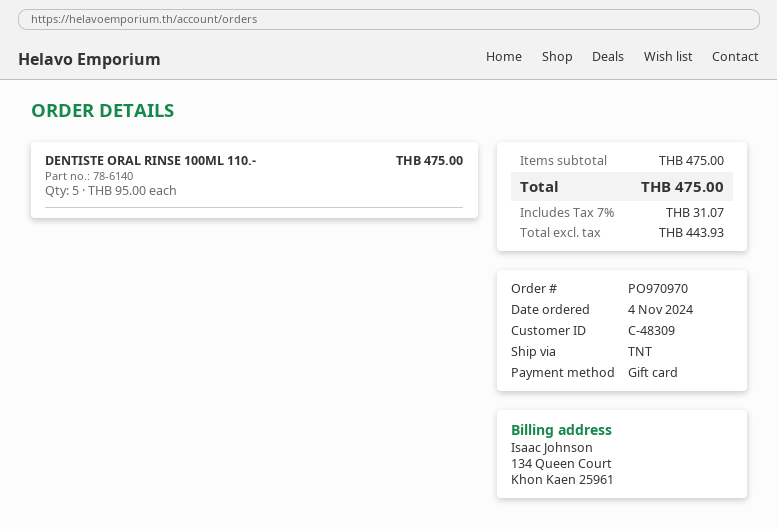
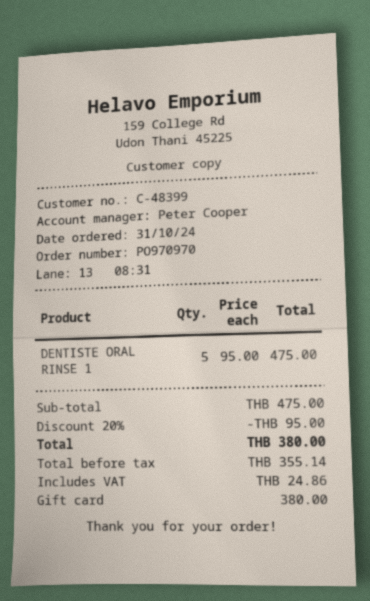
order date: 2024-11-04 -> 2024-10-31
customer number: C-48309 -> C-48399
discount: none -> 20% = 95.00
net: 443.93 -> 355.14
tax: 31.07 -> 24.86
total: 475.00 -> 380.00

